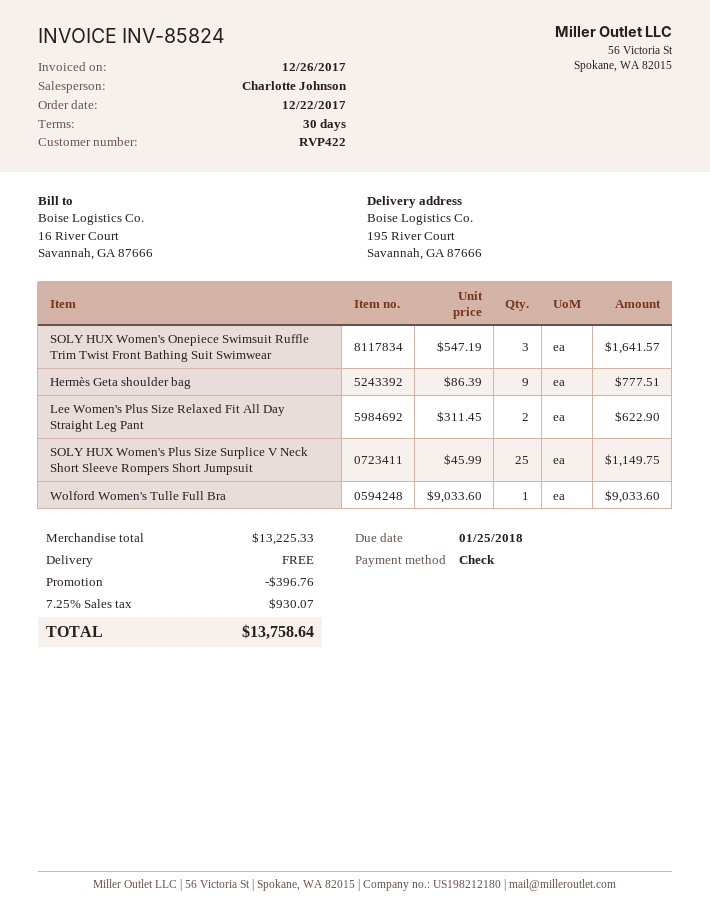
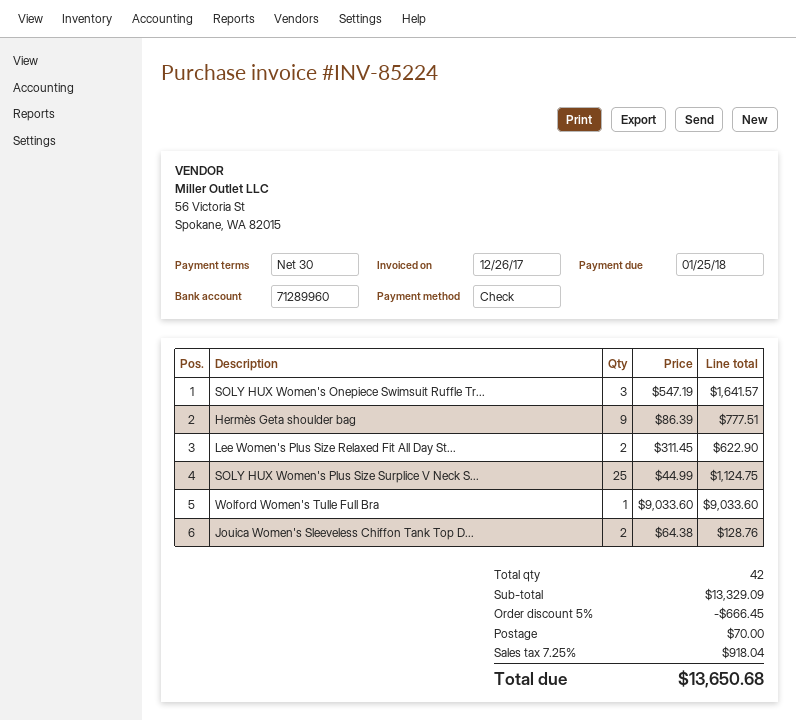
invoice number: INV-85824 -> INV-85224
SOLY HUX Women's Plus Size Surplice V Neck Short Sleeve Rompers Short Jumpsuit: 25 x 45.99 = 1149.75 -> 25 x 44.99 = 1124.75
Jouica Women's Sleeveless Chiffon Tank Top D...: none -> 2 x 64.38 = 128.76
subtotal: 13225.33 -> 13329.09
discount: 396.76 -> 666.45
shipping: 0.00 -> 70.00
tax: 7.25% = 930.07 -> 7.25% = 918.04
total: 13758.64 -> 13650.68

